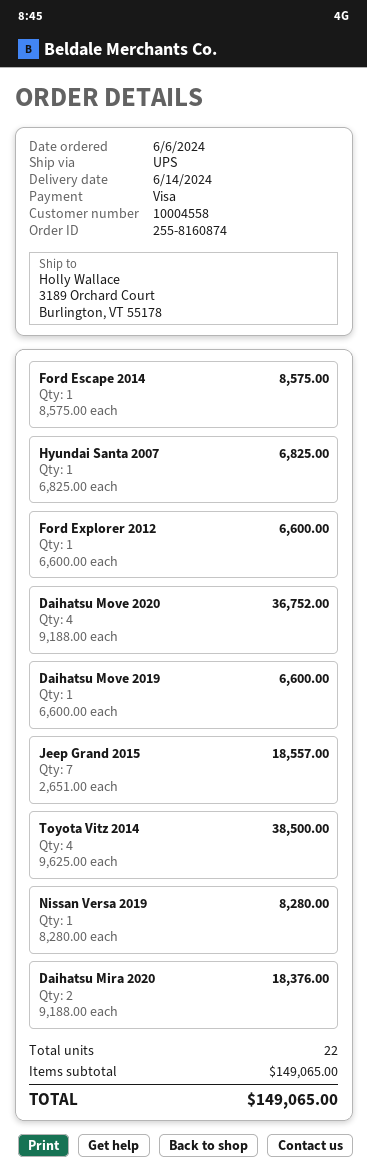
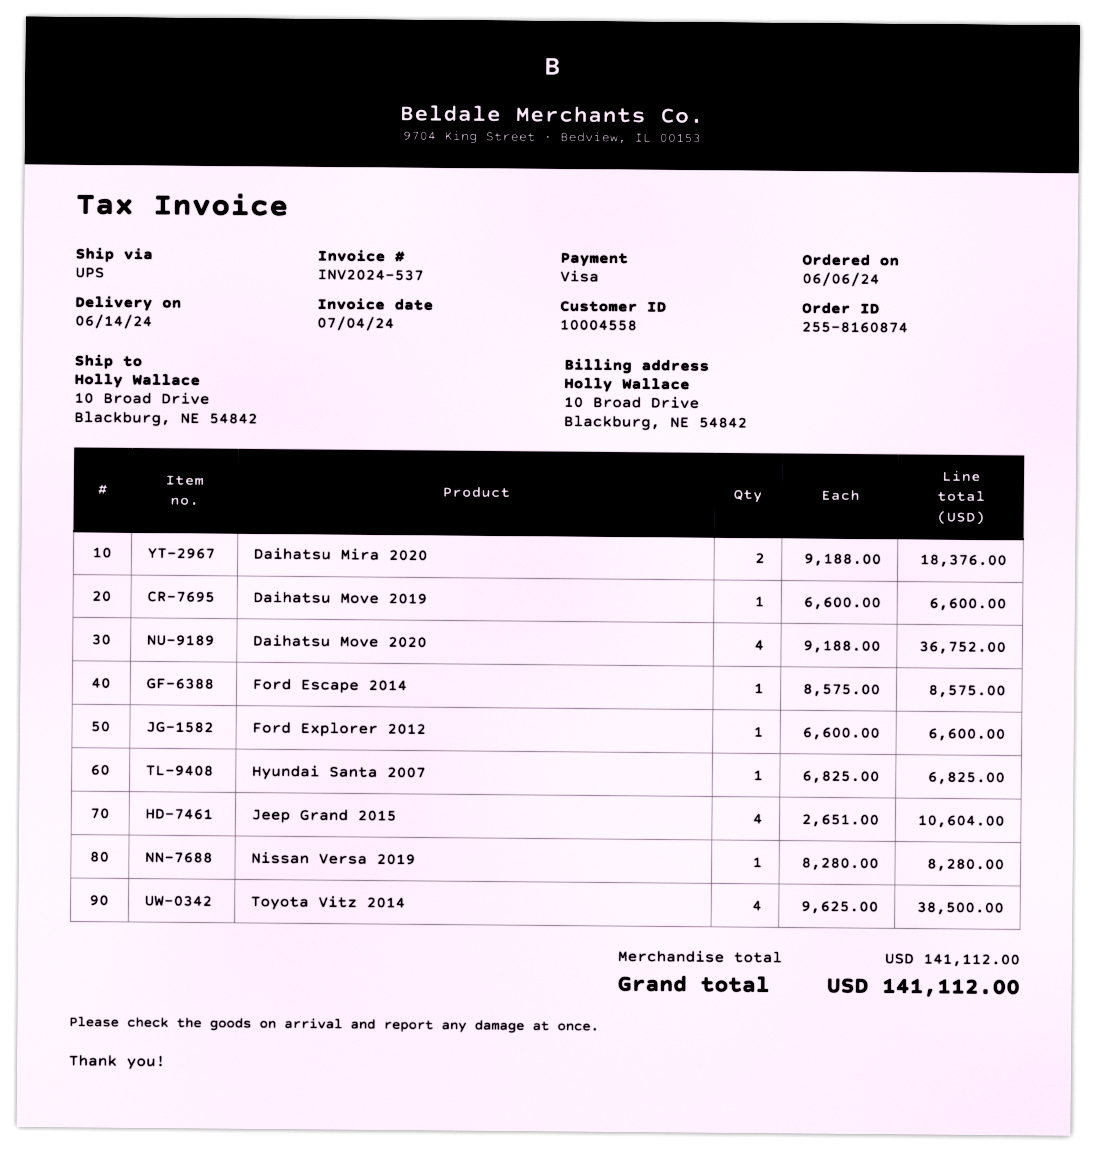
ship to: 3189 Orchard Court, Burlington, VT 55178 -> 10 Broad Drive, Blackburg, NE 54842
Jeep Grand 2015: 7 x 2651.00 = 18557.00 -> 4 x 2651.00 = 10604.00
subtotal: 149065.00 -> 141112.00
total: 149065.00 -> 141112.00

